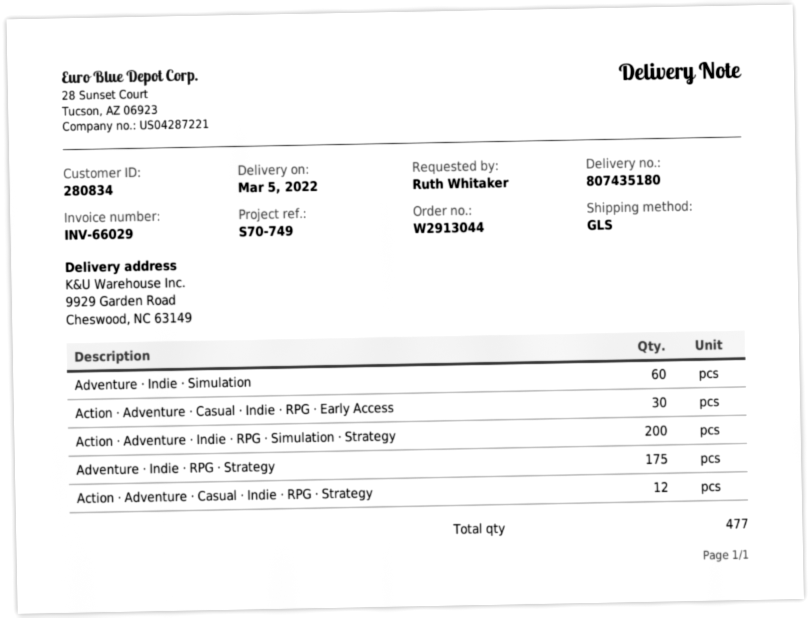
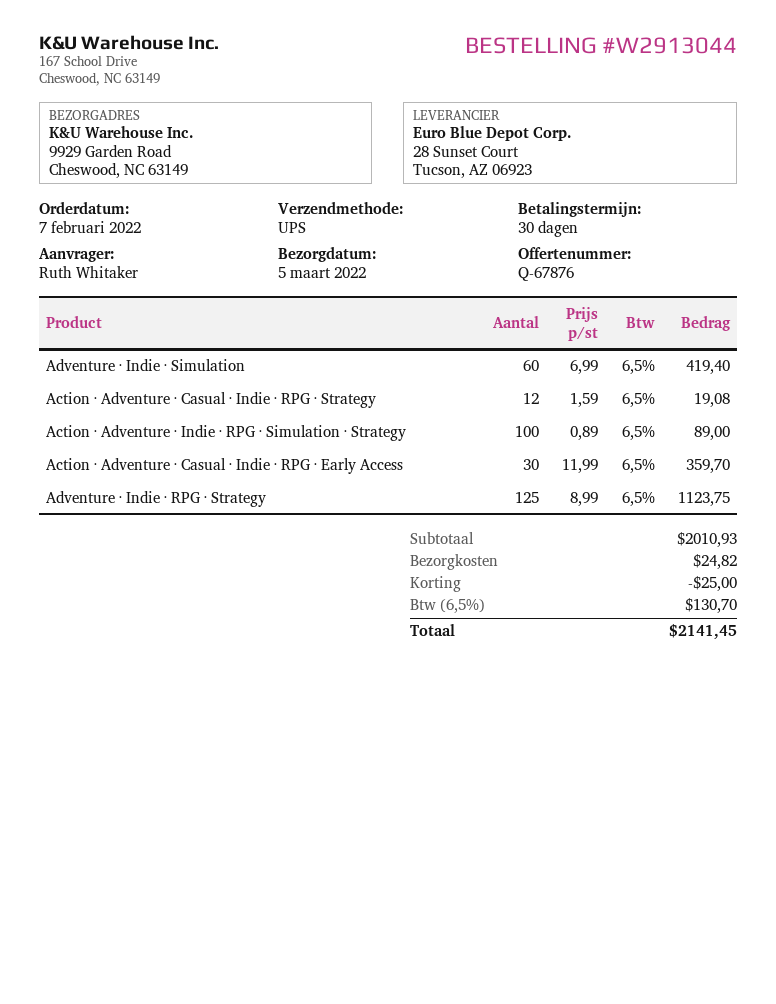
shipping method: GLS -> UPS
Action · Adventure · Indie · RPG · Simulation · Strategy: 200 -> 100
Adventure · Indie · RPG · Strategy: 175 -> 125

